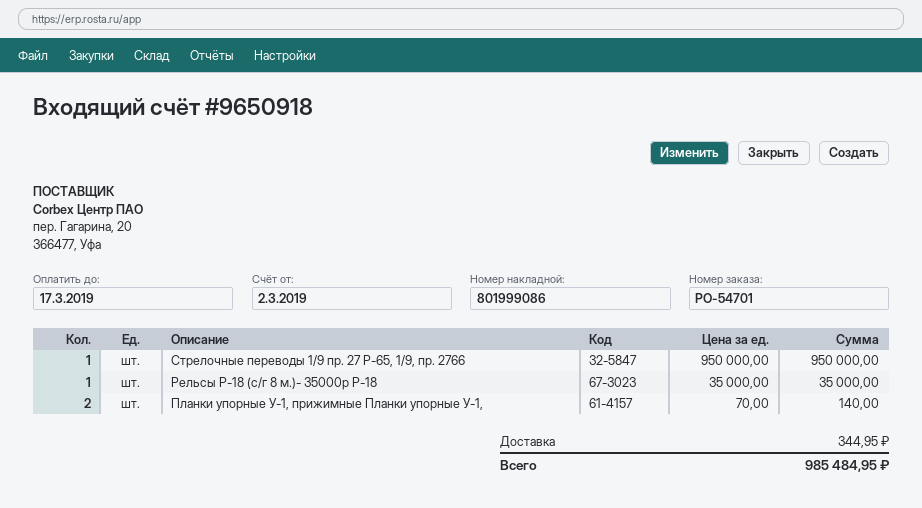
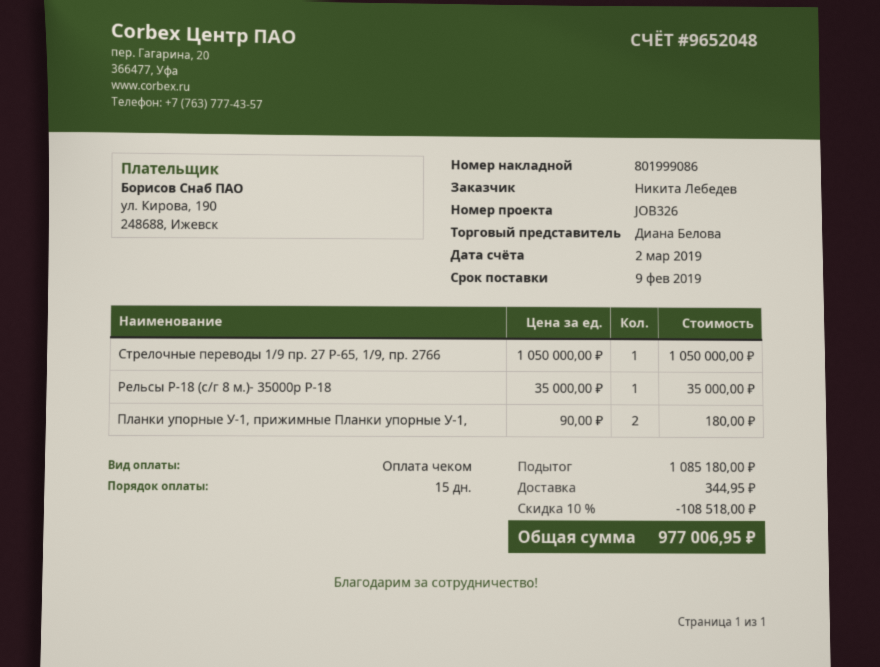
invoice number: 9650918 -> 9652048
Стрелочные переводы 1/9 пр. 27 Р-65, 1/9, пр. 2766: 1 x 950000.00 = 950000.00 -> 1 x 1050000.00 = 1050000.00
Планки упорные У-1, прижимные Планки упорные У-1,: 2 x 70.00 = 140.00 -> 2 x 90.00 = 180.00
discount: none -> 10% = 108518.00
total: 985484.95 -> 977006.95

